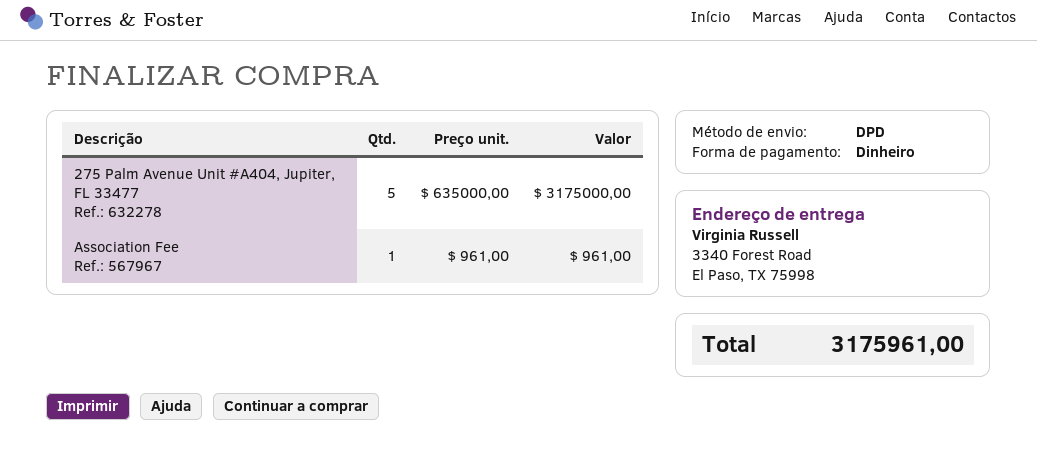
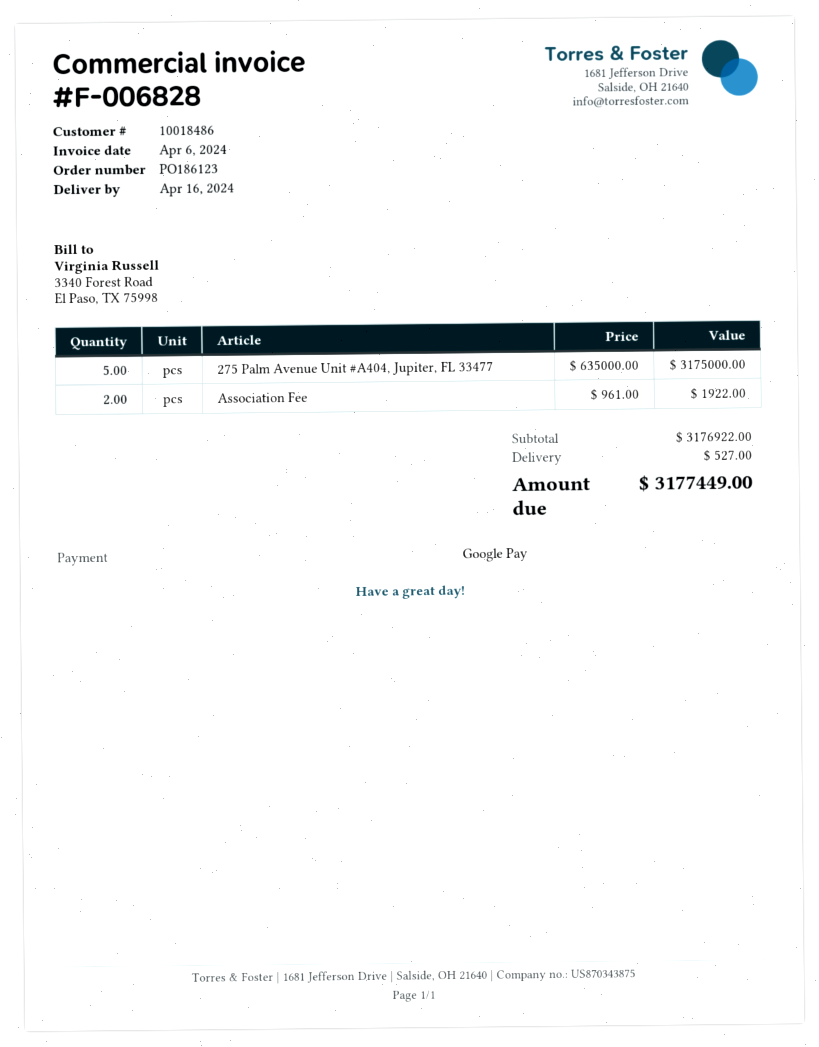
payment method: cash -> Google Pay
Association Fee: 1 x 961.00 = 961.00 -> 2 x 961.00 = 1922.00
shipping: none -> 527.00
total: 3175961.00 -> 3177449.00

